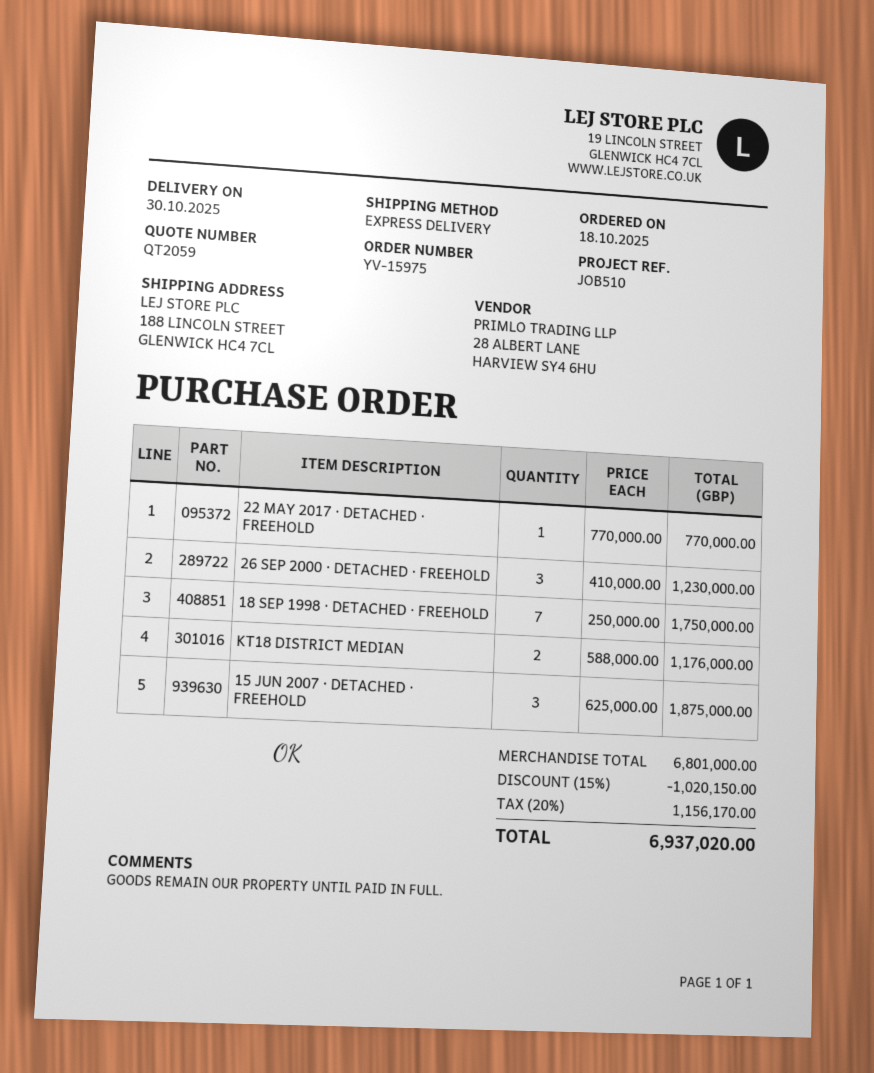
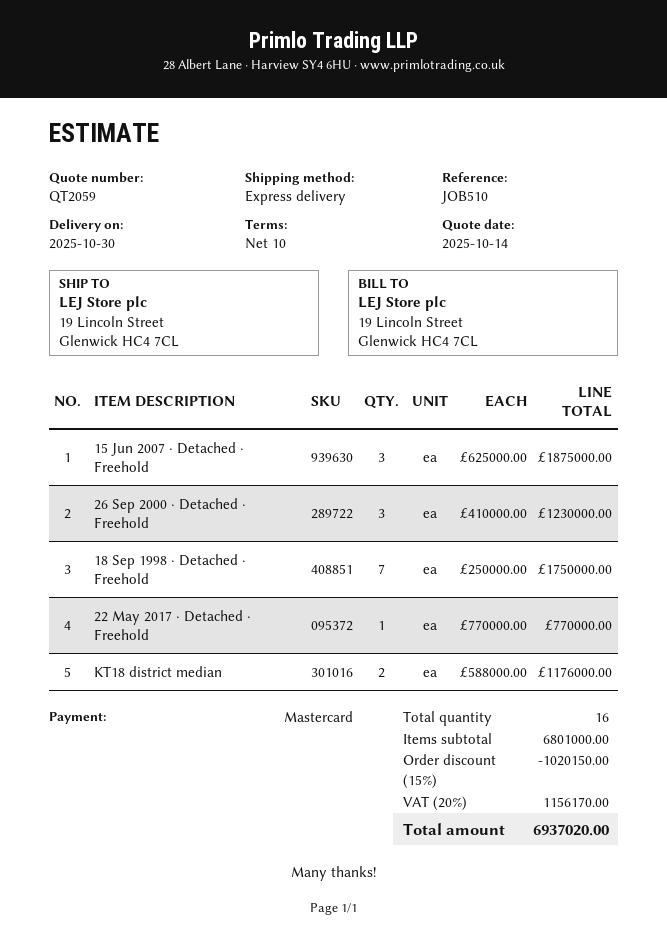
ship to: 188 LINCOLN STREET, GLENWICK HC4 7CL -> 19 Lincoln Street, Glenwick HC4 7CL

